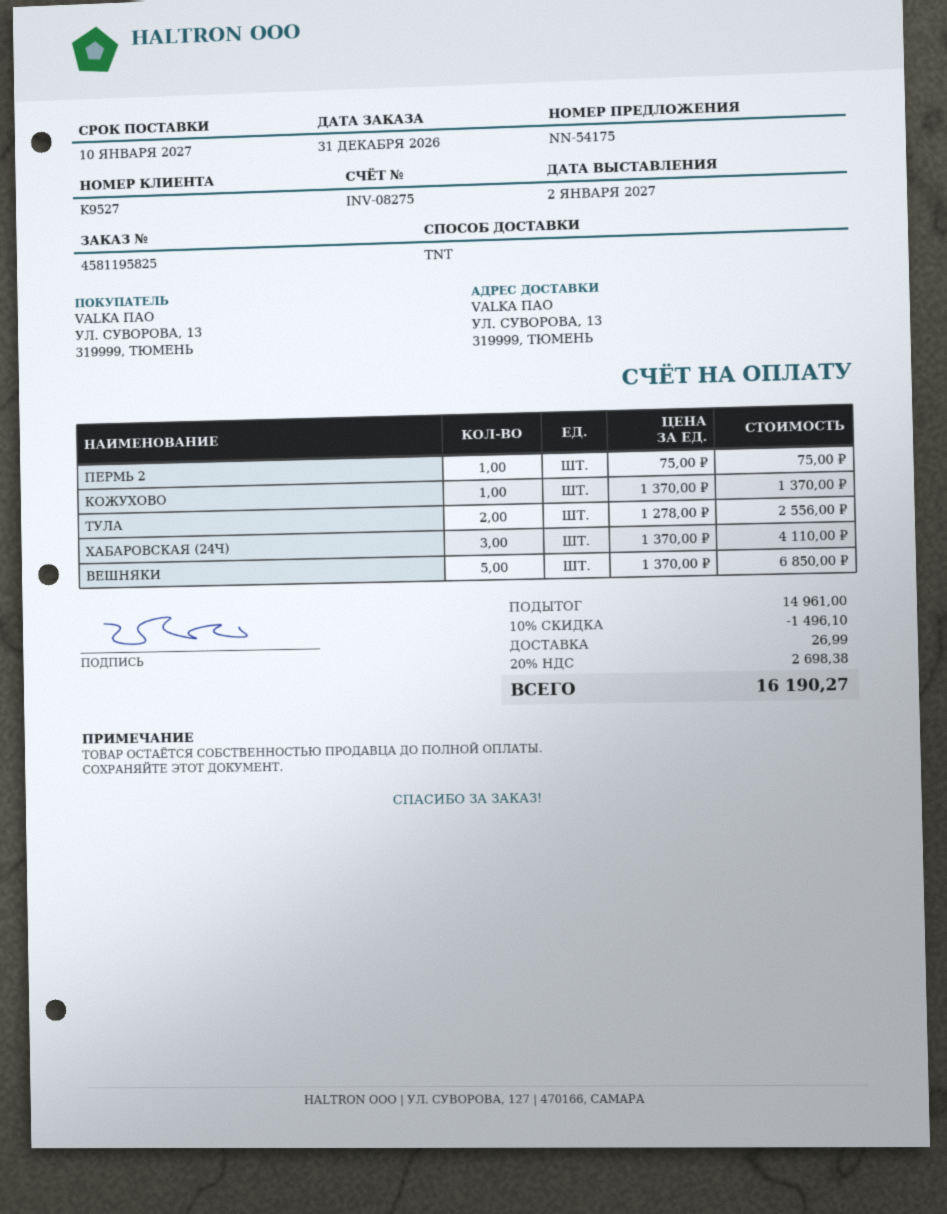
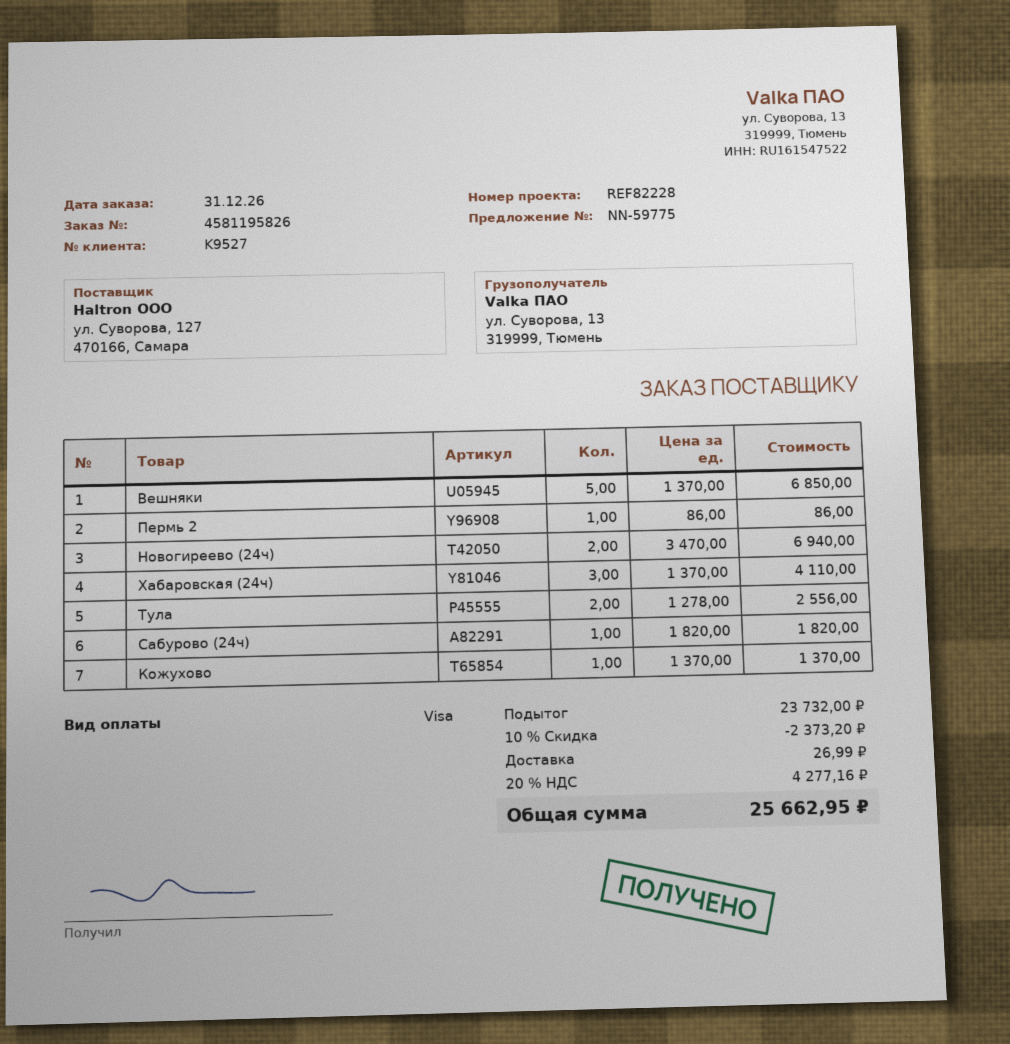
quote number: NN-54175 -> NN-59775
order number: 4581195825 -> 4581195826
ПЕРМЬ 2: 1 x 75.00 = 75.00 -> 1 x 86.00 = 86.00
Новогиреево (24ч): none -> 2 x 3470.00 = 6940.00
Сабурово (24ч): none -> 1 x 1820.00 = 1820.00
subtotal: 14961.00 -> 23732.00
discount: 10% = 1496.10 -> 10% = 2373.20
tax: 20% = 2698.38 -> 20% = 4277.16
total: 16190.27 -> 25662.95

